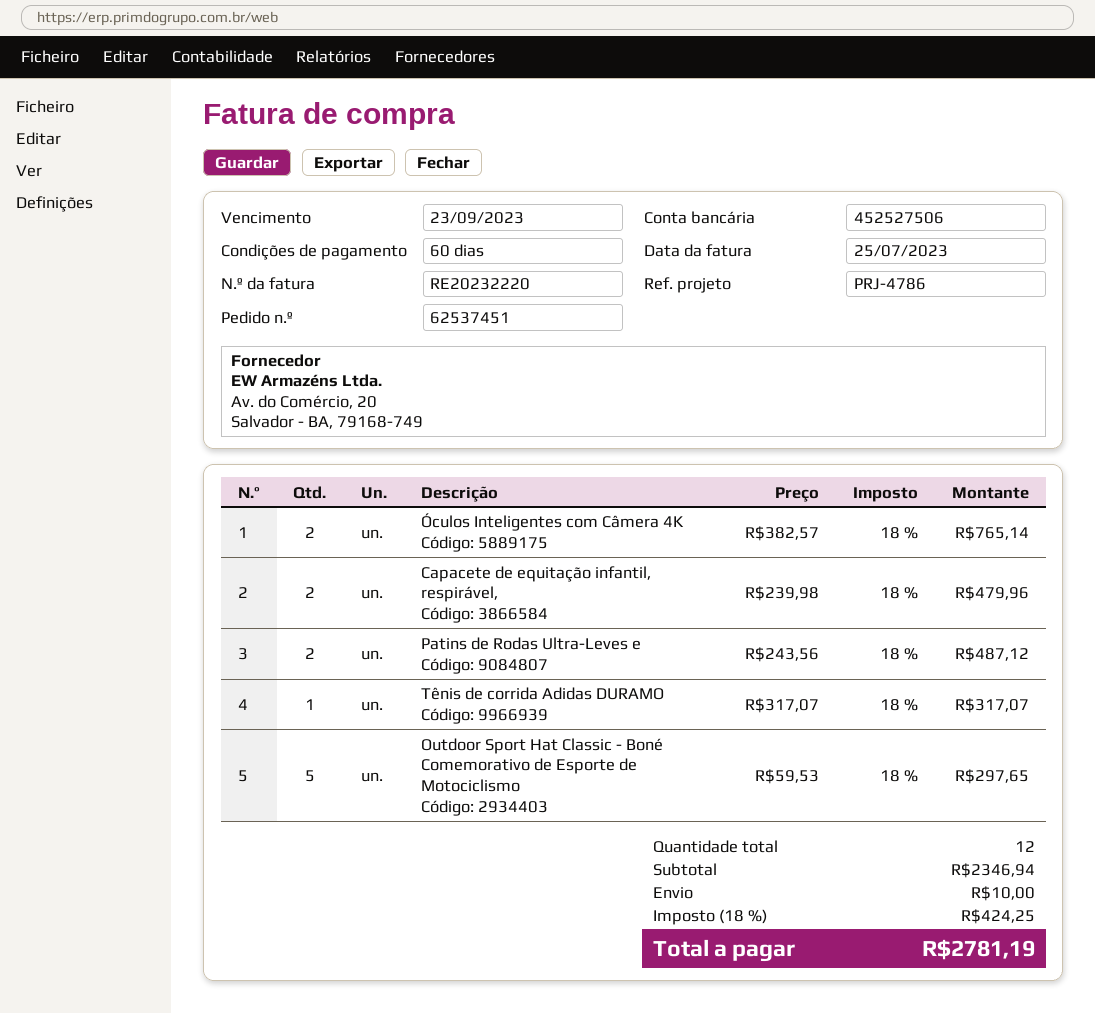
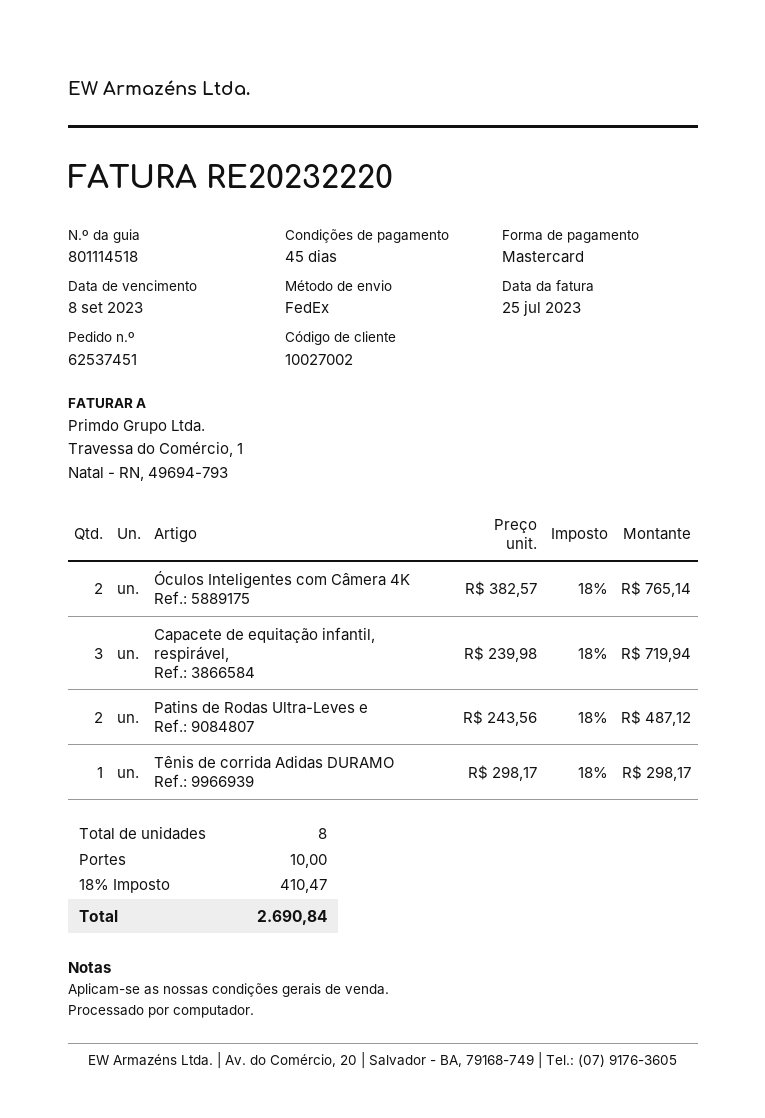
payment terms: 60 days -> 45 days
due date: 2023-09-23 -> 2023-09-08
Capacete de equitação infantil, respirável,: 2 x 239.98 = 479.96 -> 3 x 239.98 = 719.94
Tênis de corrida Adidas DURAMO: 1 x 317.07 = 317.07 -> 1 x 298.17 = 298.17
Outdoor Sport Hat Classic - Boné Comemorativo de Esporte de Motociclismo: 5 x 59.53 = 297.65 -> none
total quantity: 12 -> 8
tax: 18% = 424.25 -> 18% = 410.47
total: 2781.19 -> 2690.84

